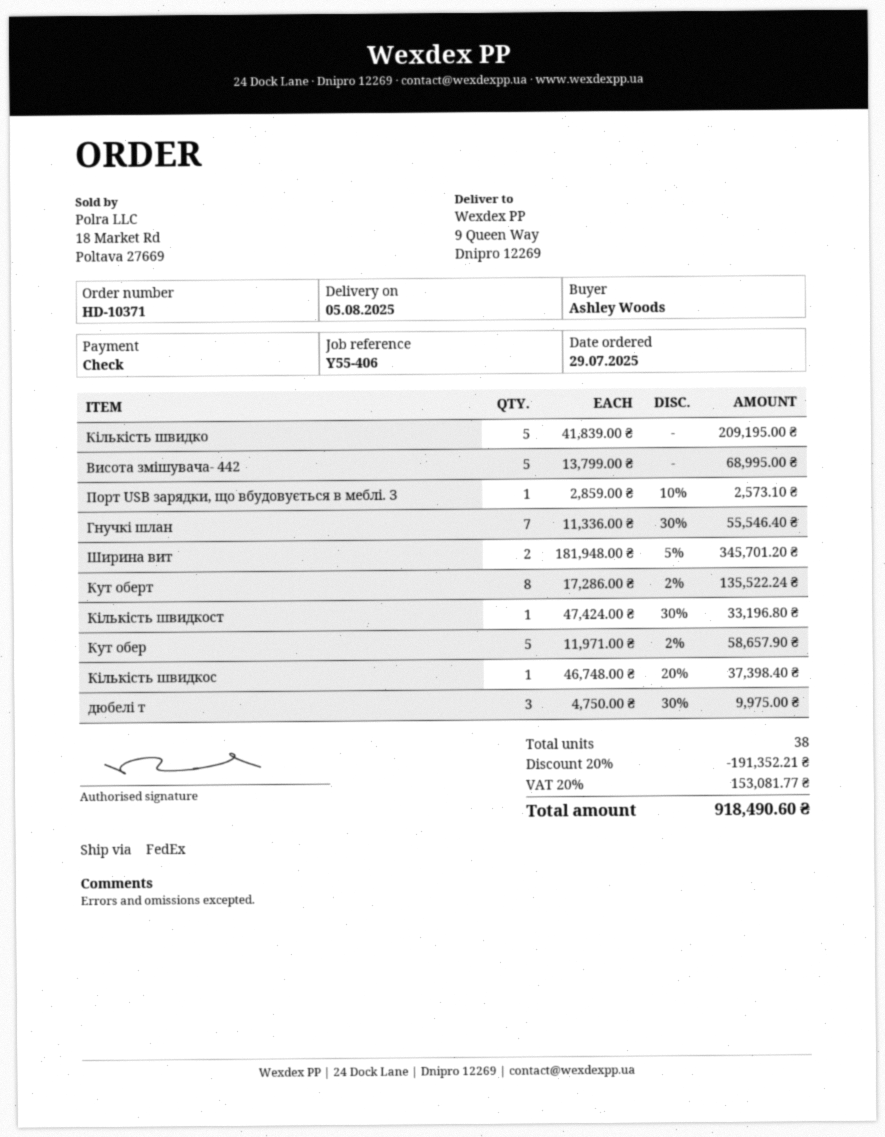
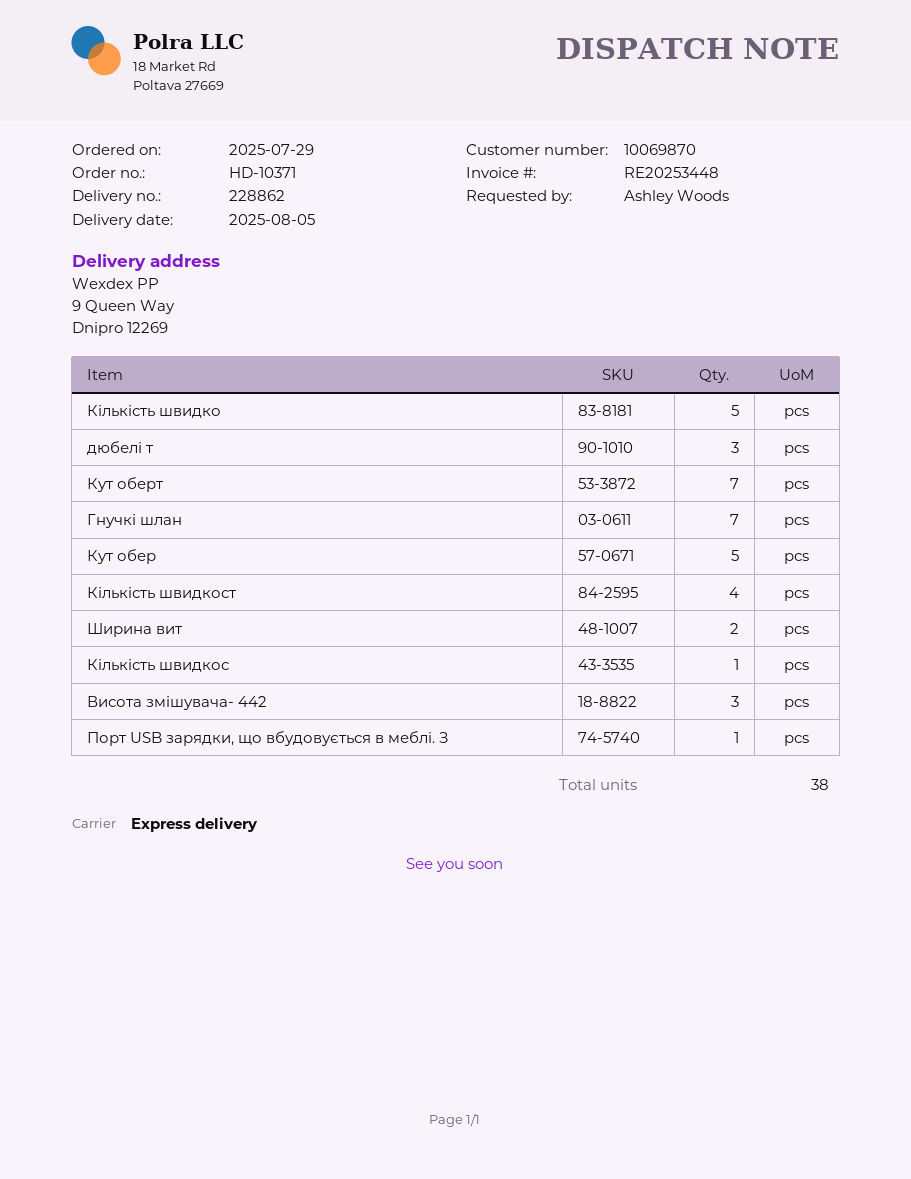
shipping method: FedEx -> express
Висота змішувача- 442: 5 -> 3
Кут оберт: 8 -> 7
Кількість швидкост: 1 -> 4

